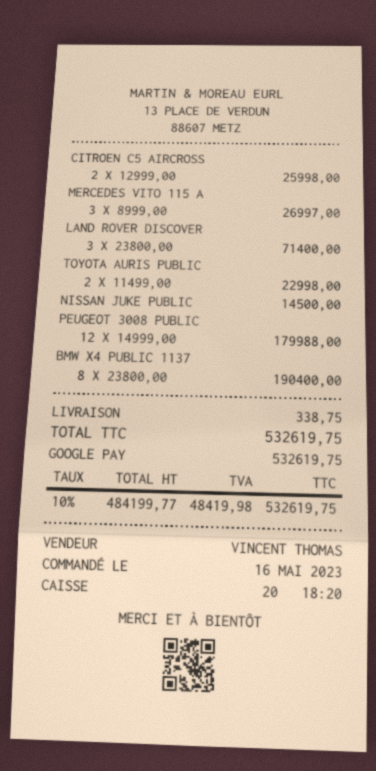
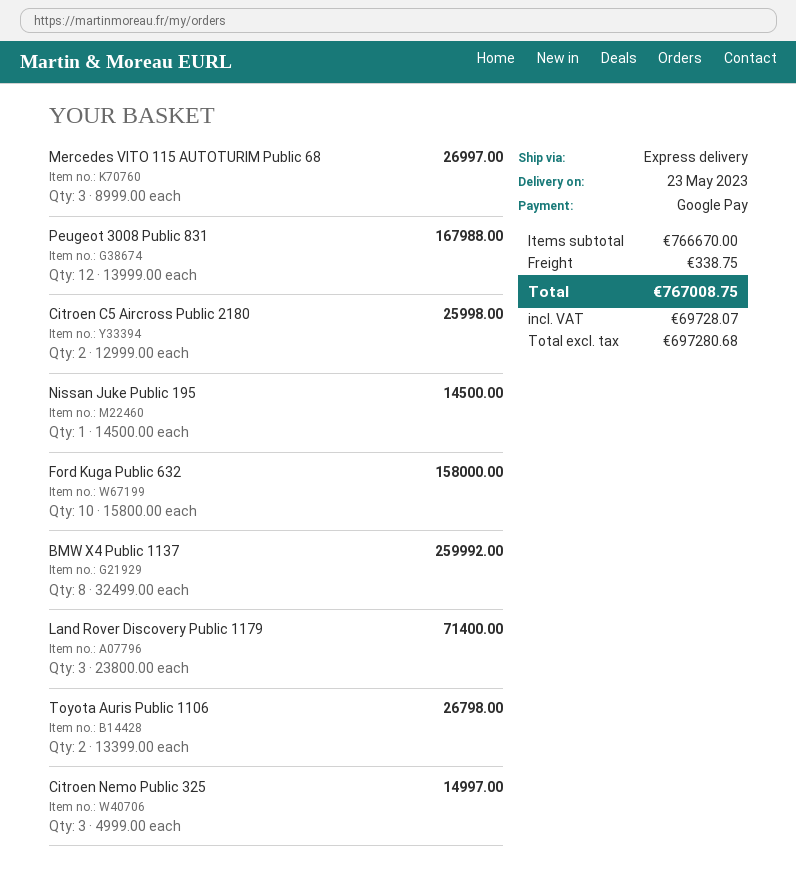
TOYOTA AURIS PUBLIC: 2 x 11499.00 = 22998.00 -> 2 x 13399.00 = 26798.00
PEUGEOT 3008 PUBLIC: 12 x 14999.00 = 179988.00 -> 12 x 13999.00 = 167988.00
BMW X4 PUBLIC 1137: 8 x 23800.00 = 190400.00 -> 8 x 32499.00 = 259992.00
Ford Kuga Public 632: none -> 10 x 15800.00 = 158000.00
Citroen Nemo Public 325: none -> 3 x 4999.00 = 14997.00
net: 484199.77 -> 697280.68
tax: 48419.98 -> 69728.07
total: 532619.75 -> 767008.75

